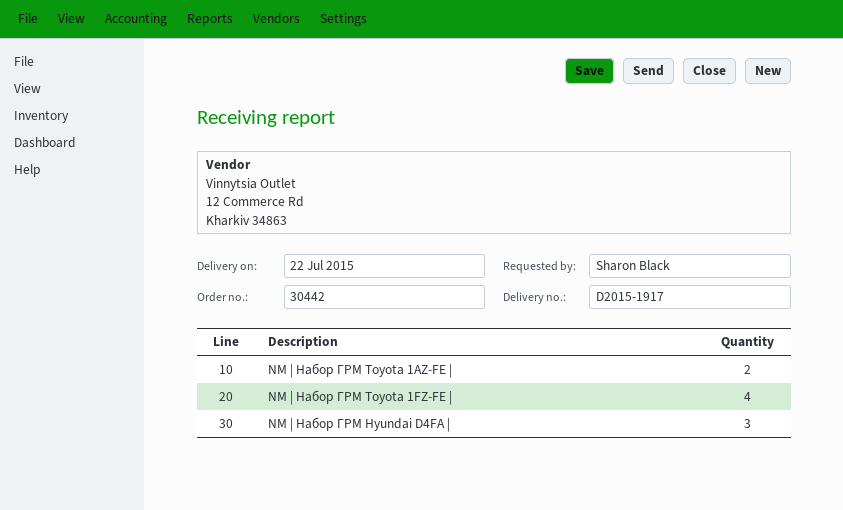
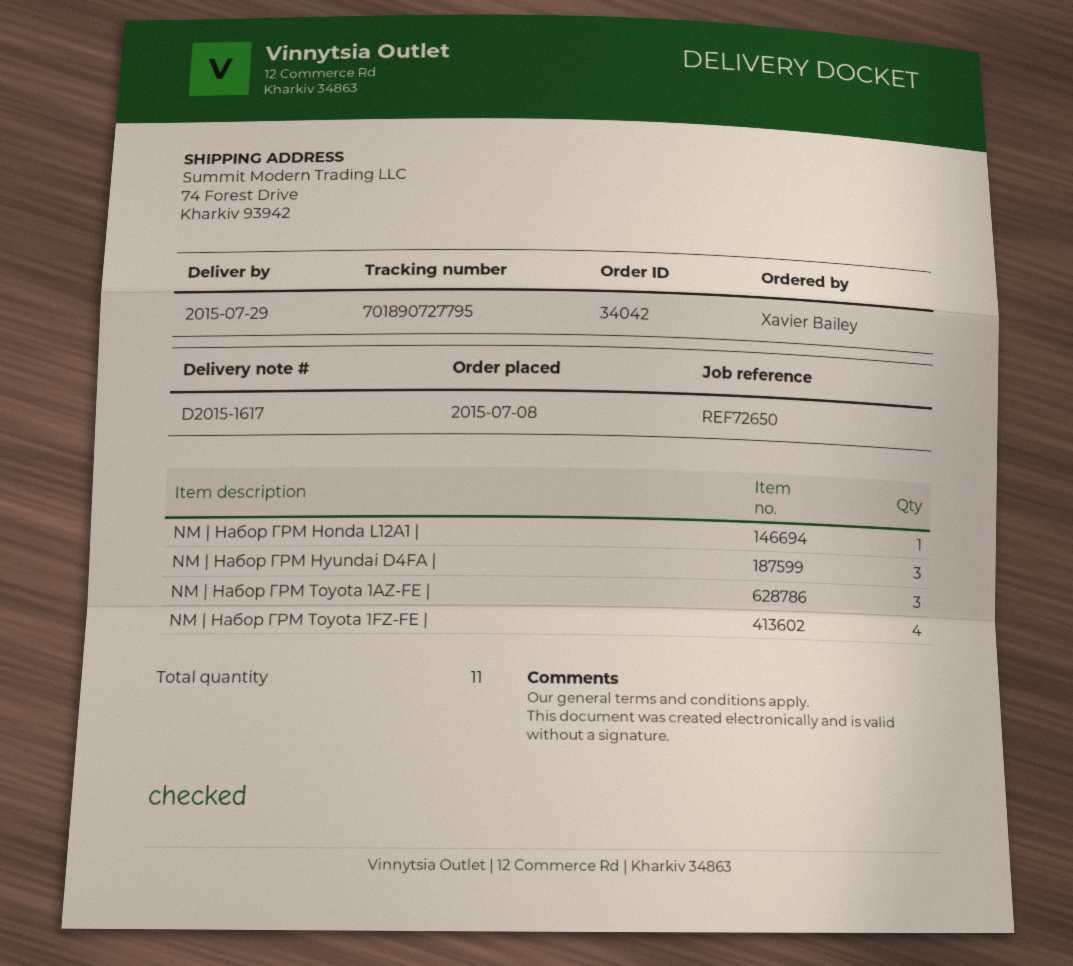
order number: 30442 -> 34042
delivery note number: D2015-1917 -> D2015-1617
delivery date: 2015-07-22 -> 2015-07-29
ordered by: Sharon Black -> Xavier Bailey
NM | Набор ГРМ Toyota 1AZ-FE |: 2 -> 3
NM | Набор ГРМ Honda L12A1 |: none -> 1

